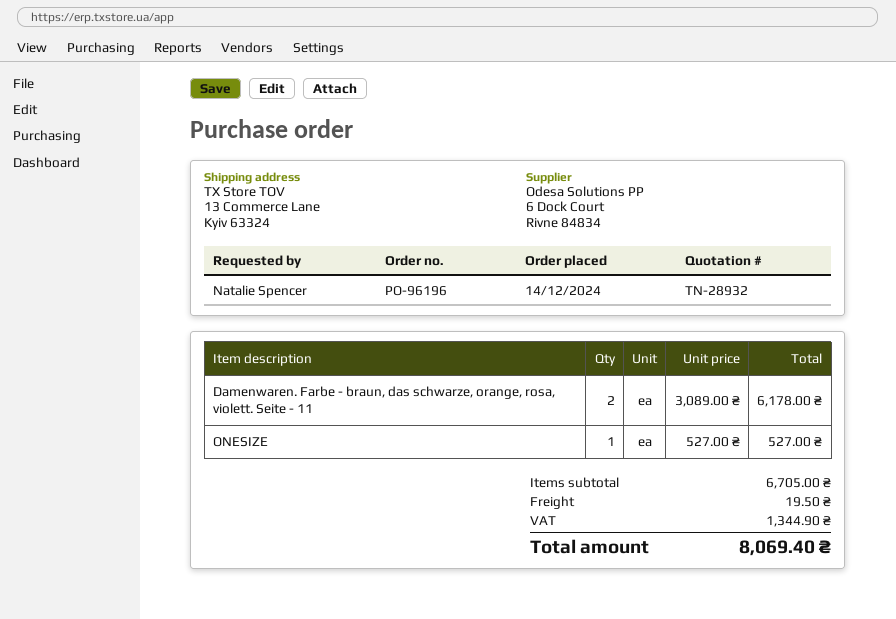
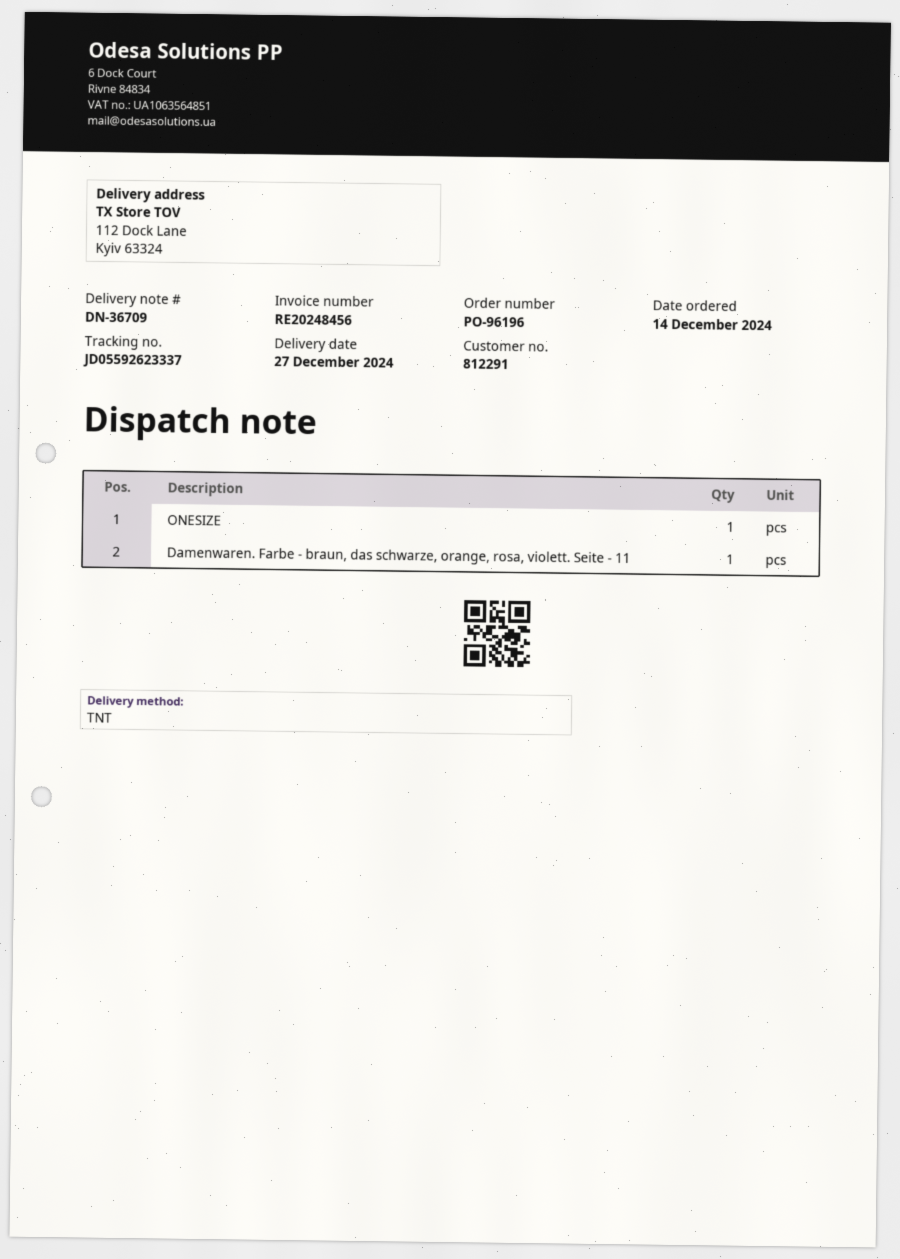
ship to: 13 Commerce Lane, Kyiv 63324 -> 112 Dock Lane, Kyiv 63324
Damenwaren. Farbe - braun, das schwarze, orange, rosa, violett. Seite - 11: 2 -> 1

